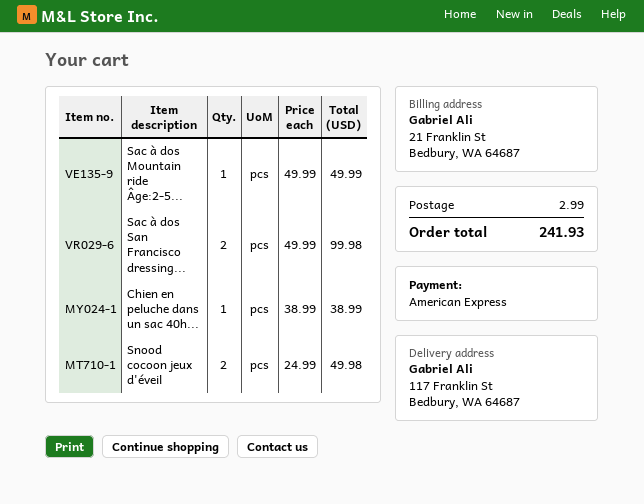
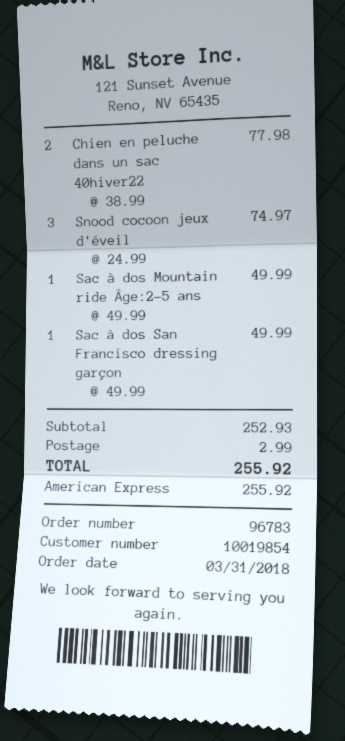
Sac à dos San Francisco dressing...: 2 x 49.99 = 99.98 -> 1 x 49.99 = 49.99
Chien en peluche dans un sac 40h...: 1 x 38.99 = 38.99 -> 2 x 38.99 = 77.98
Snood cocoon jeux d'éveil: 2 x 24.99 = 49.98 -> 3 x 24.99 = 74.97
total: 241.93 -> 255.92

